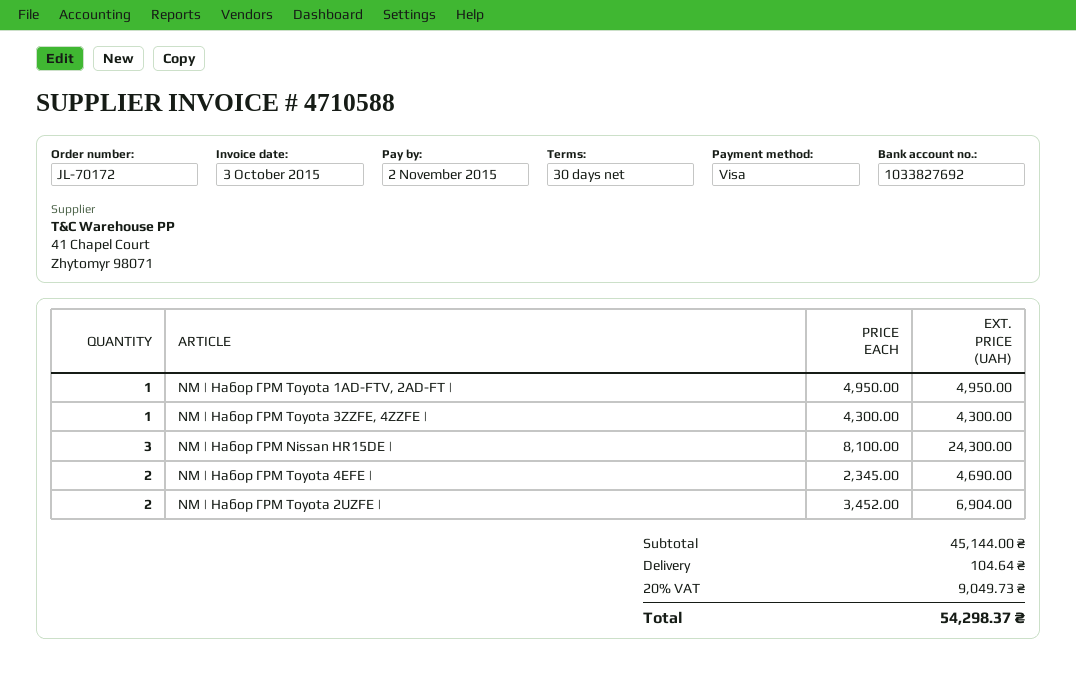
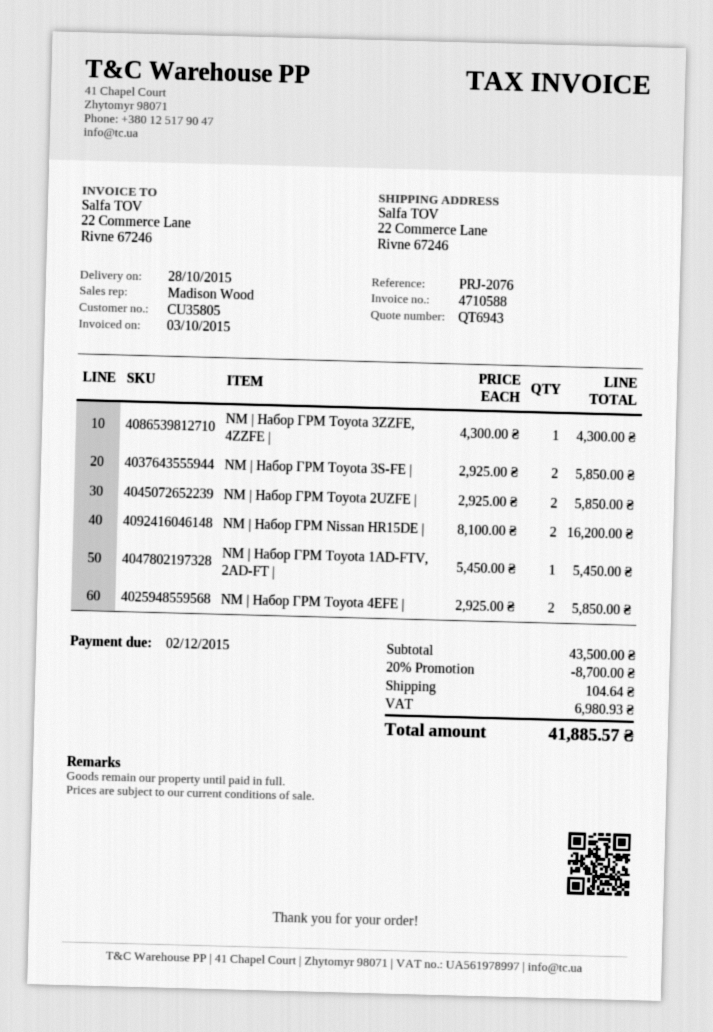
due date: 2015-11-02 -> 2015-12-02
NM | Набор ГРМ Toyota 1AD-FTV, 2AD-FT |: 1 x 4950.00 = 4950.00 -> 1 x 5450.00 = 5450.00
NM | Набор ГРМ Nissan HR15DE |: 3 x 8100.00 = 24300.00 -> 2 x 8100.00 = 16200.00
NM | Набор ГРМ Toyota 4EFE |: 2 x 2345.00 = 4690.00 -> 2 x 2925.00 = 5850.00
NM | Набор ГРМ Toyota 2UZFE |: 2 x 3452.00 = 6904.00 -> 2 x 2925.00 = 5850.00
NM | Набор ГРМ Toyota 3S-FE |: none -> 2 x 2925.00 = 5850.00
subtotal: 45144.00 -> 43500.00
discount: none -> 20% = 8700.00
tax: 9049.73 -> 6980.93
total: 54298.37 -> 41885.57

